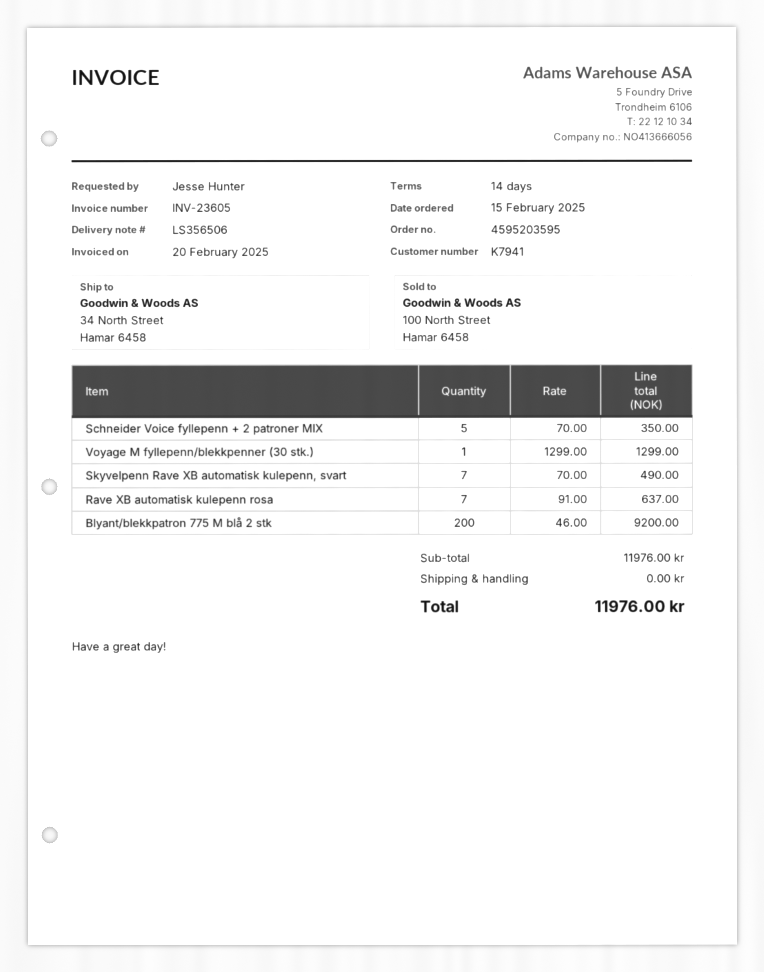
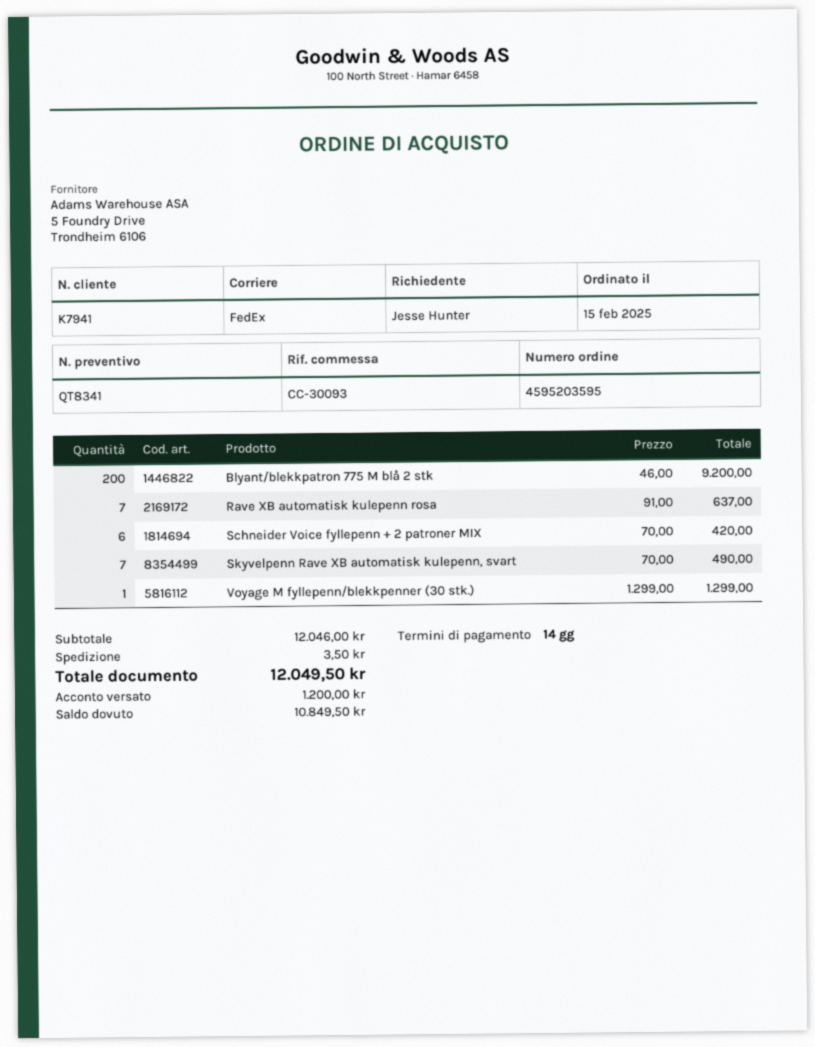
Schneider Voice fyllepenn + 2 patroner MIX: 5 x 70.00 = 350.00 -> 6 x 70.00 = 420.00
subtotal: 11976.00 -> 12046.00
shipping: 0.00 -> 3.50
total: 11976.00 -> 12049.50

